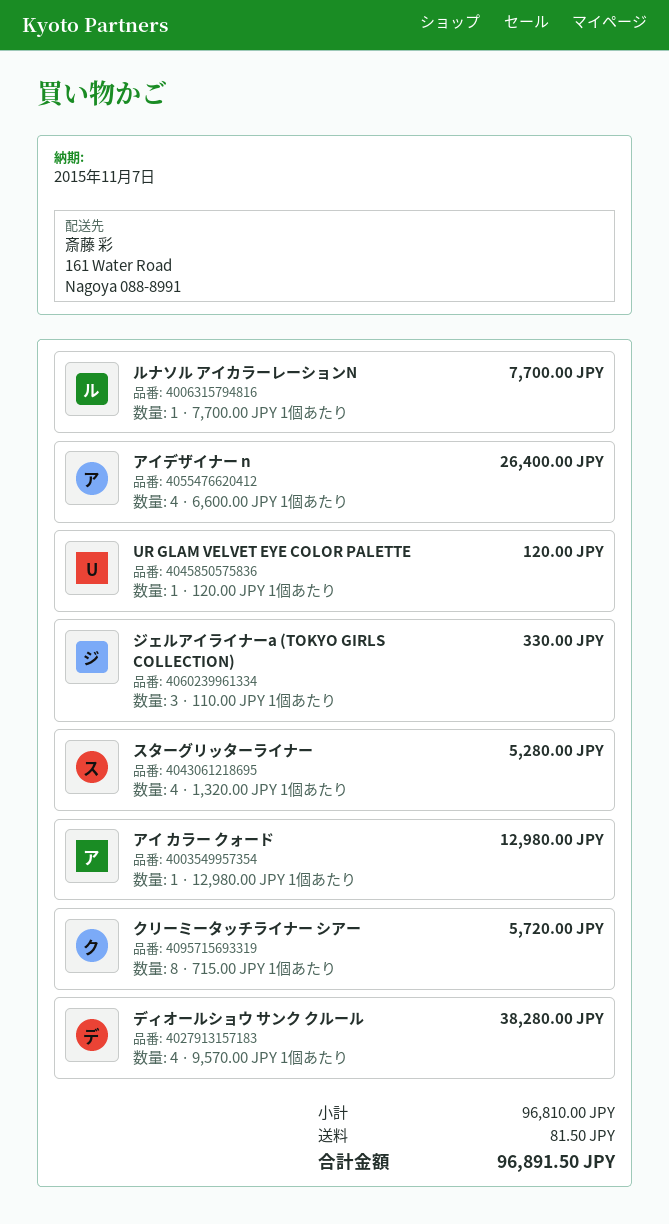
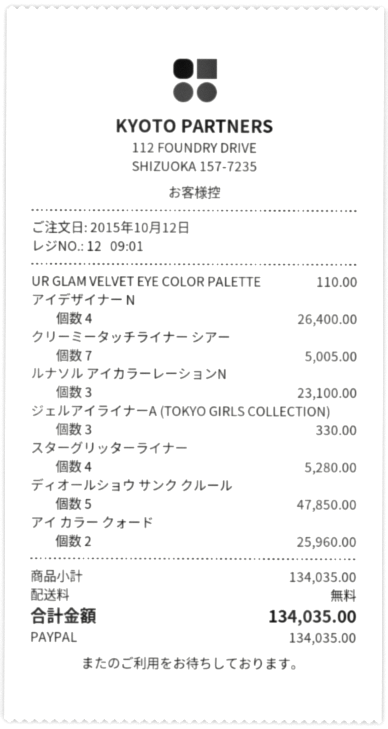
ルナソル アイカラーレーションN: 1 for 7700.00 -> 3 for 23100.00
UR GLAM VELVET EYE COLOR PALETTE: 1 for 120.00 -> 1 for 110.00
アイ カラー クォード: 1 for 12980.00 -> 2 for 25960.00
クリーミータッチライナー シアー: 8 for 5720.00 -> 7 for 5005.00
ディオールショウ サンク クルール: 4 for 38280.00 -> 5 for 47850.00
subtotal: 96810.00 -> 134035.00
shipping: 81.50 -> 0.00
total: 96891.50 -> 134035.00

